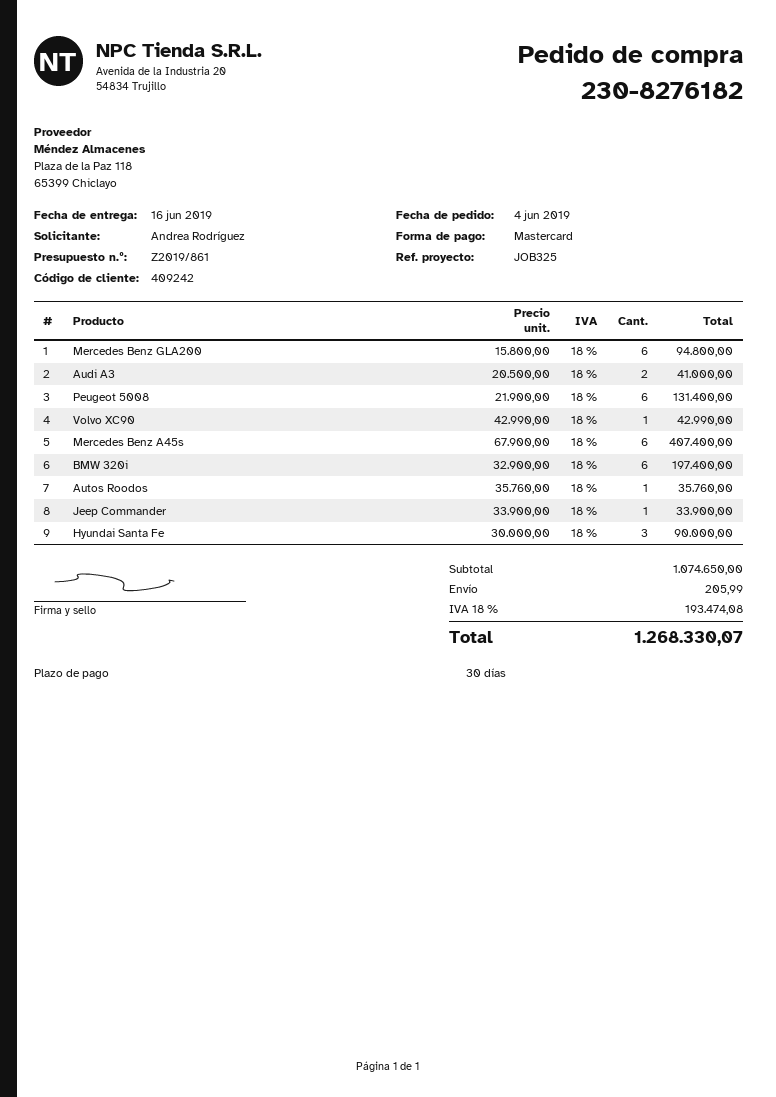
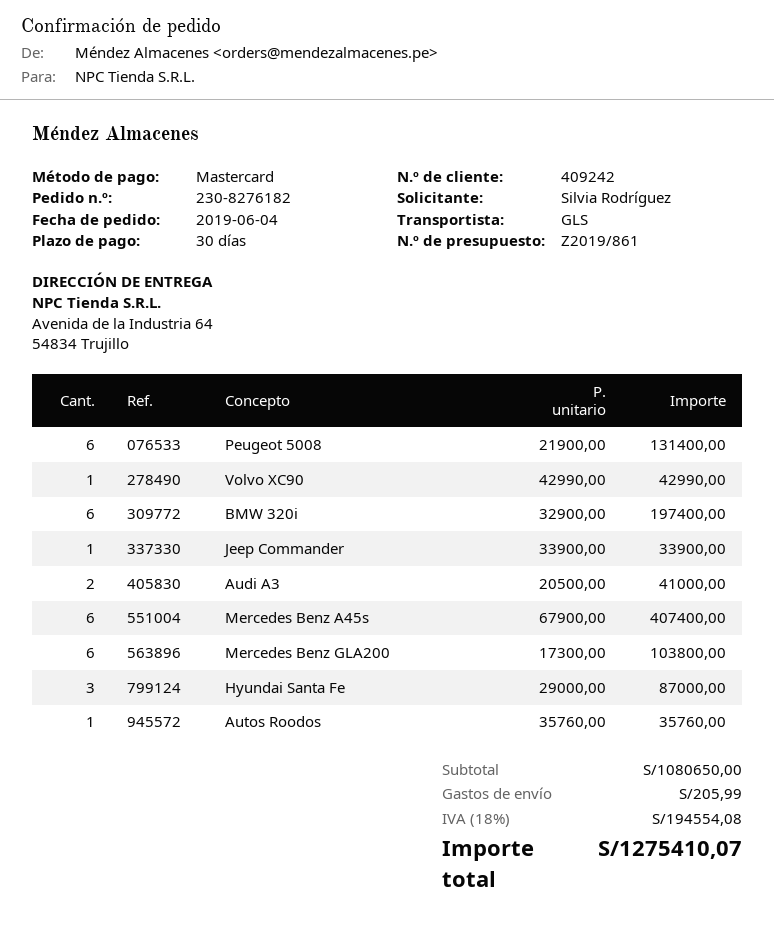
ordered by: Andrea Rodríguez -> Silvia Rodríguez
Mercedes Benz GLA200: 6 x 15800.00 = 94800.00 -> 6 x 17300.00 = 103800.00
Hyundai Santa Fe: 3 x 30000.00 = 90000.00 -> 3 x 29000.00 = 87000.00
subtotal: 1074650.00 -> 1080650.00
tax: 18% = 193474.08 -> 18% = 194554.08
total: 1268330.07 -> 1275410.07

